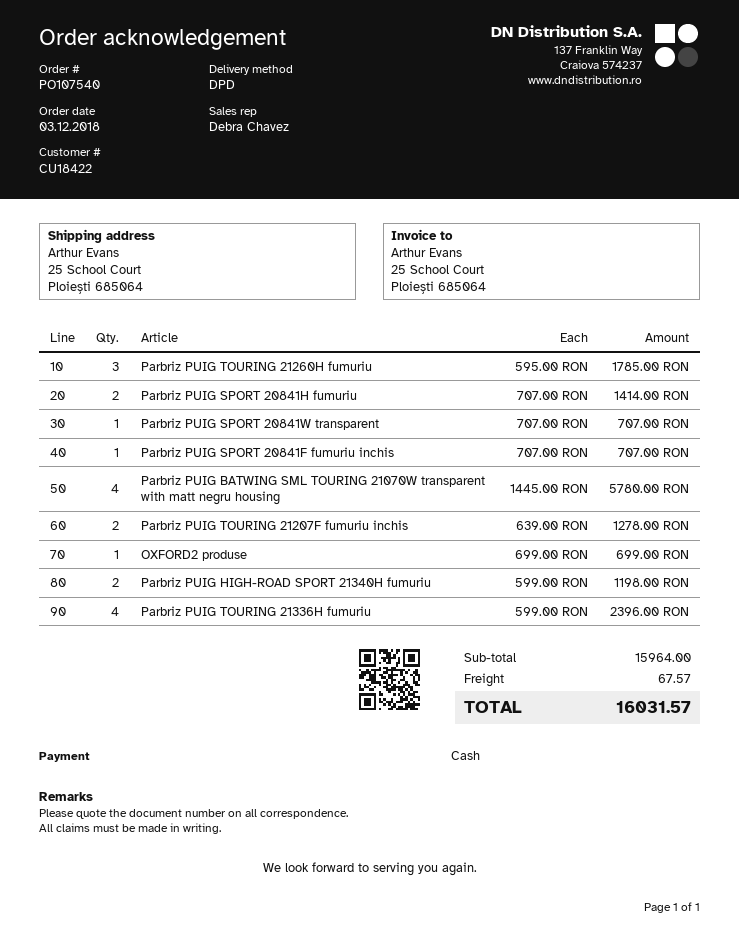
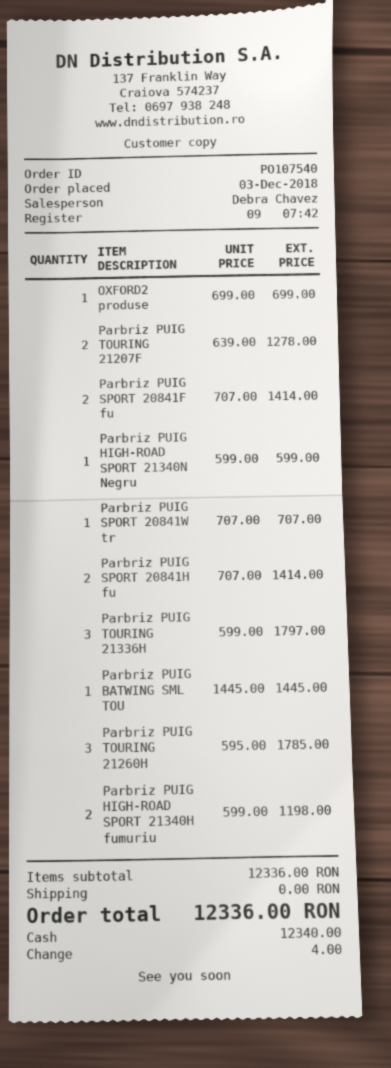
Parbriz PUIG SPORT 20841F fumuriu inchis: 1 x 707.00 = 707.00 -> 2 x 707.00 = 1414.00
Parbriz PUIG BATWING SML TOURING 21070W transparent with matt negru housing: 4 x 1445.00 = 5780.00 -> 1 x 1445.00 = 1445.00
Parbriz PUIG TOURING 21336H fumuriu: 4 x 599.00 = 2396.00 -> 3 x 599.00 = 1797.00
Parbriz PUIG HIGH-ROAD SPORT 21340N Negru: none -> 1 x 599.00 = 599.00
subtotal: 15964.00 -> 12336.00
shipping: 67.57 -> 0.00
total: 16031.57 -> 12336.00

